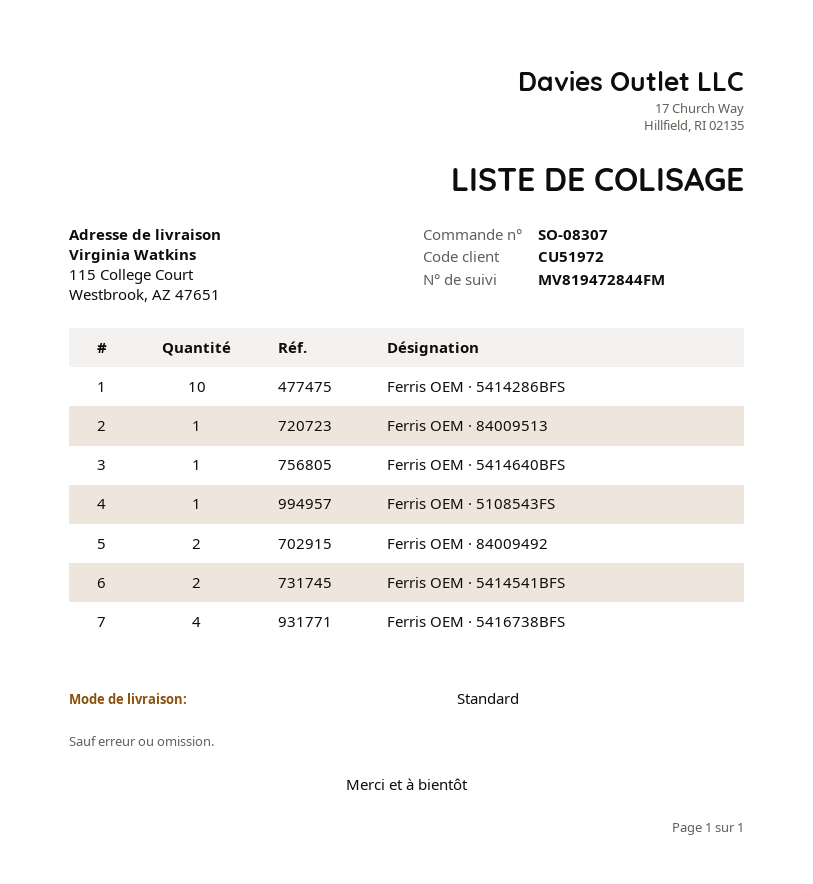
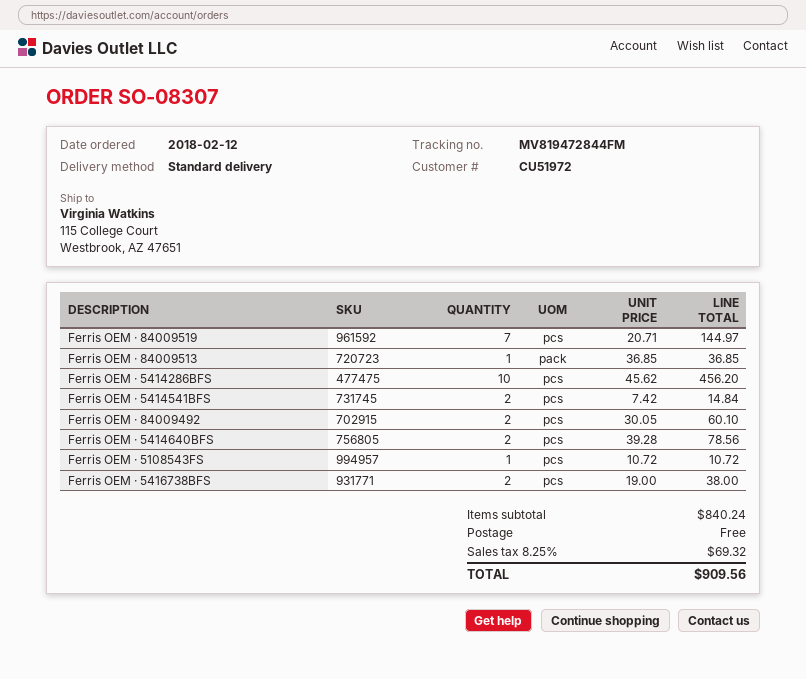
Ferris OEM · 5414640BFS: 1 -> 2
Ferris OEM · 5416738BFS: 4 -> 2
Ferris OEM · 84009519: none -> 7

